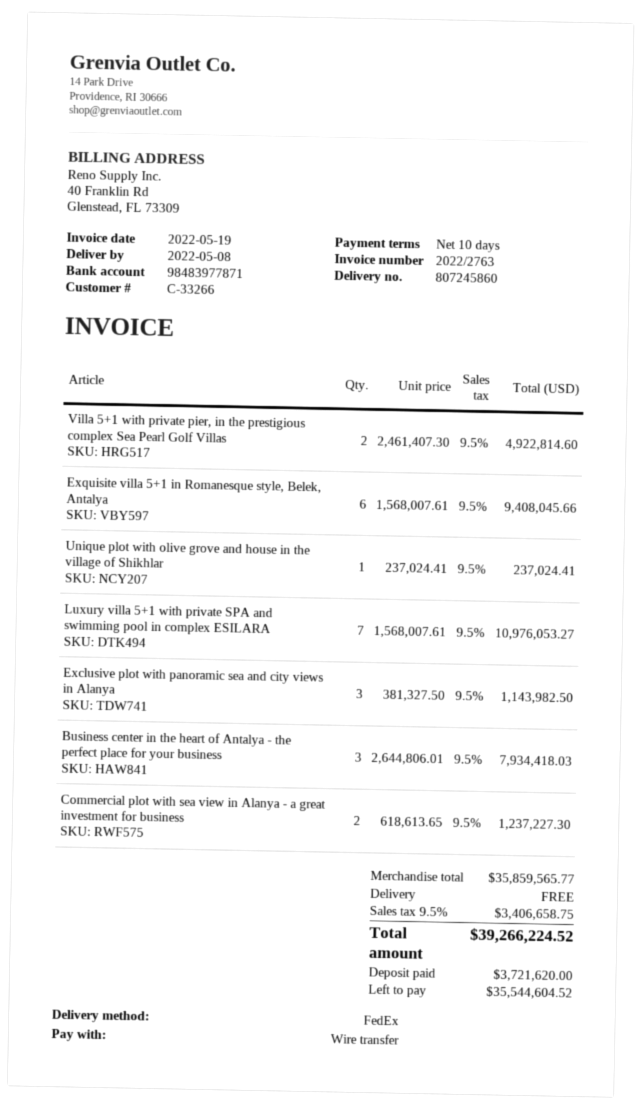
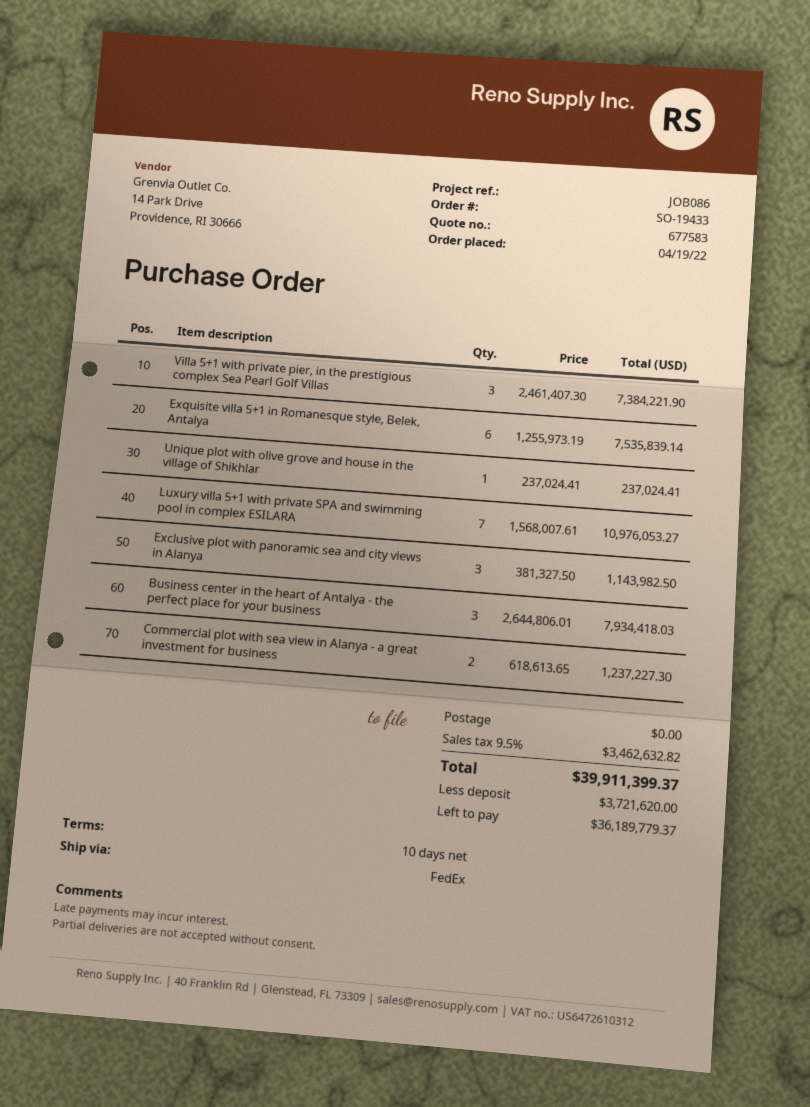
Villa 5+1 with private pier, in the prestigious complex Sea Pearl Golf Villas: 2 x 2461407.30 = 4922814.60 -> 3 x 2461407.30 = 7384221.90
Exquisite villa 5+1 in Romanesque style, Belek, Antalya: 6 x 1568007.61 = 9408045.66 -> 6 x 1255973.19 = 7535839.14
tax: 9.5% = 3406658.75 -> 9.5% = 3462632.82
total: 39266224.52 -> 39911399.37
balance: 35544604.52 -> 36189779.37

